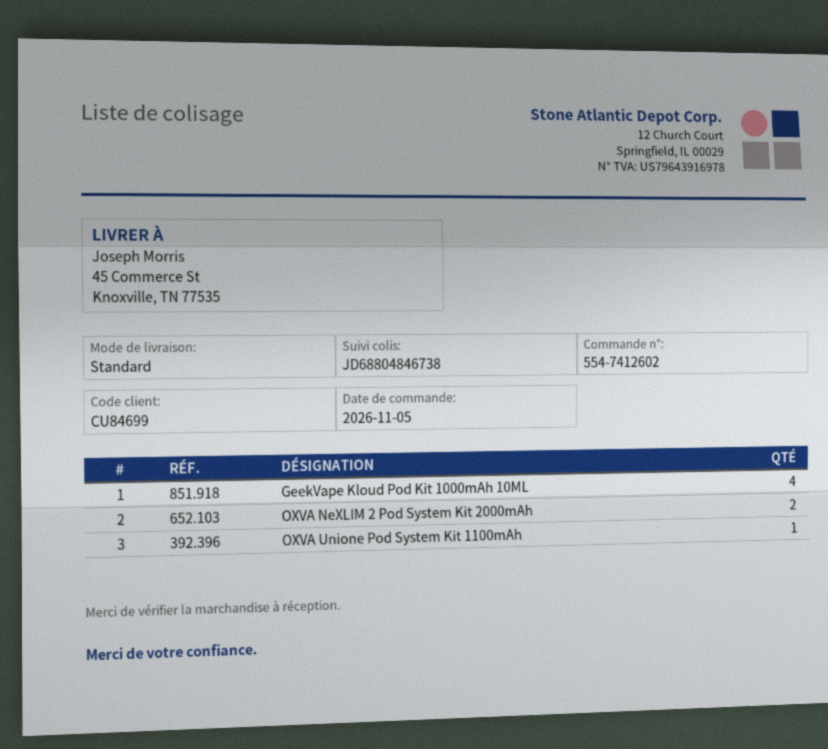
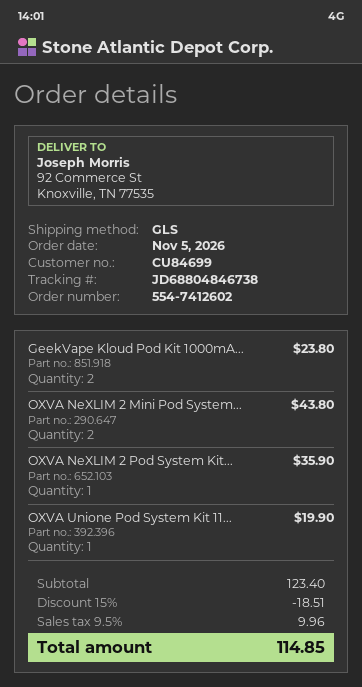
shipping method: standard -> GLS
ship to: 45 Commerce St, Knoxville, TN 77535 -> 92 Commerce St, Knoxville, TN 77535
GeekVape Kloud Pod Kit 1000mAh 10ML: 4 -> 2
OXVA NeXLIM 2 Pod System Kit 2000mAh: 2 -> 1
OXVA NeXLIM 2 Mini Pod System...: none -> 2

